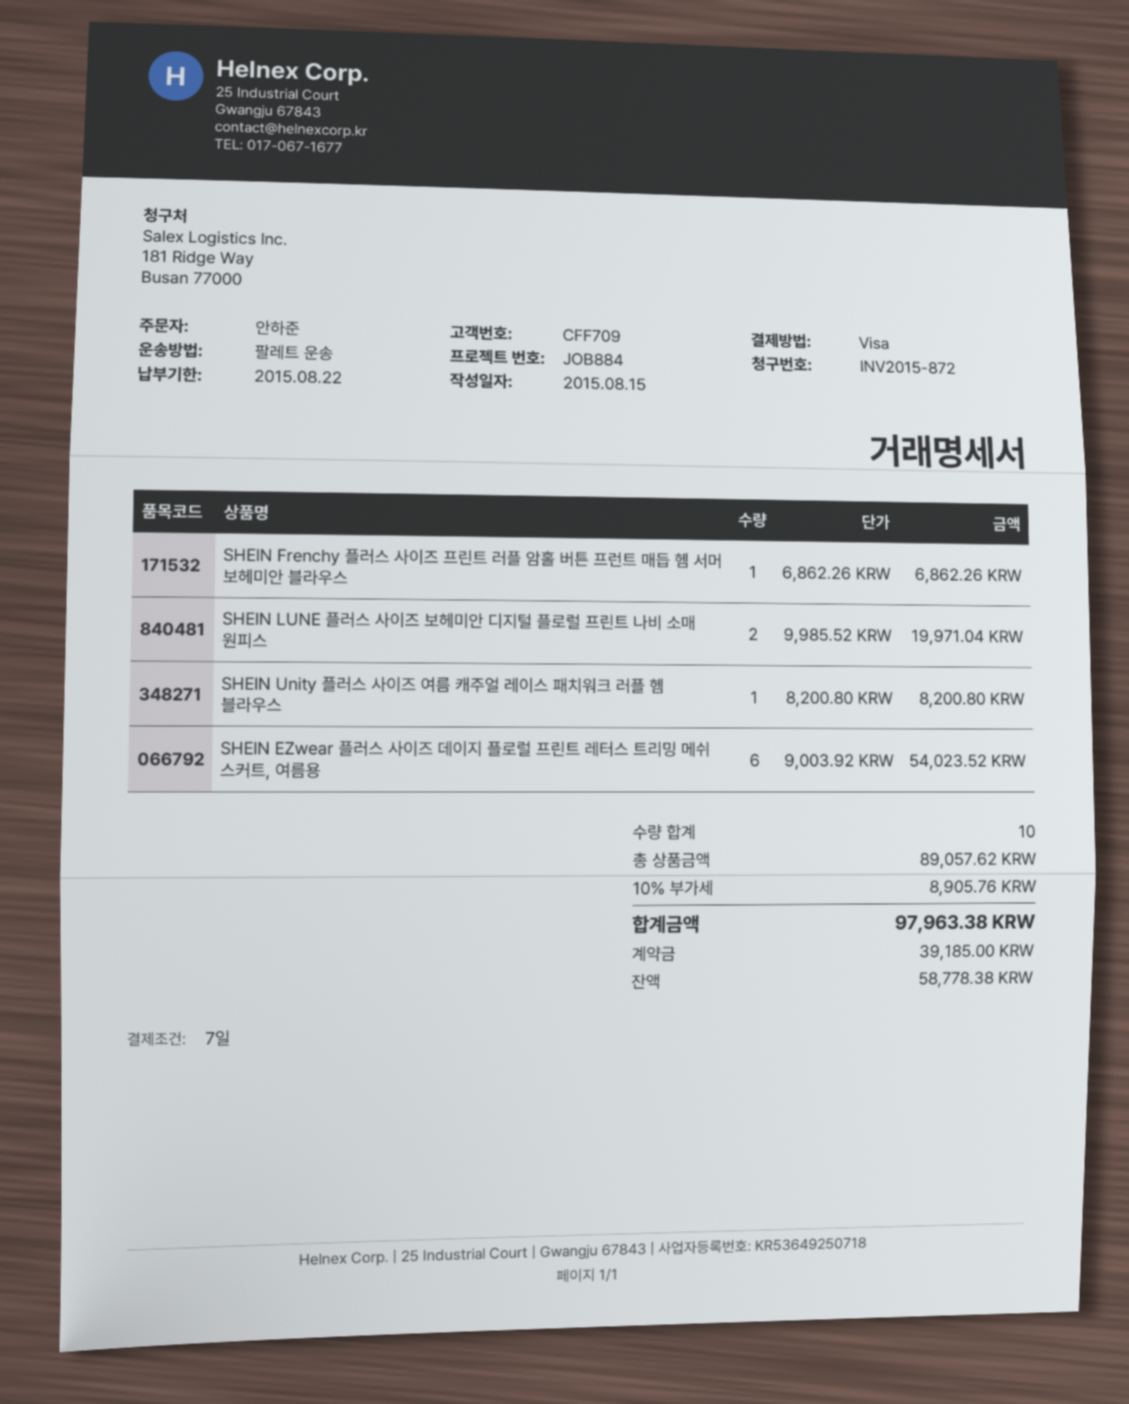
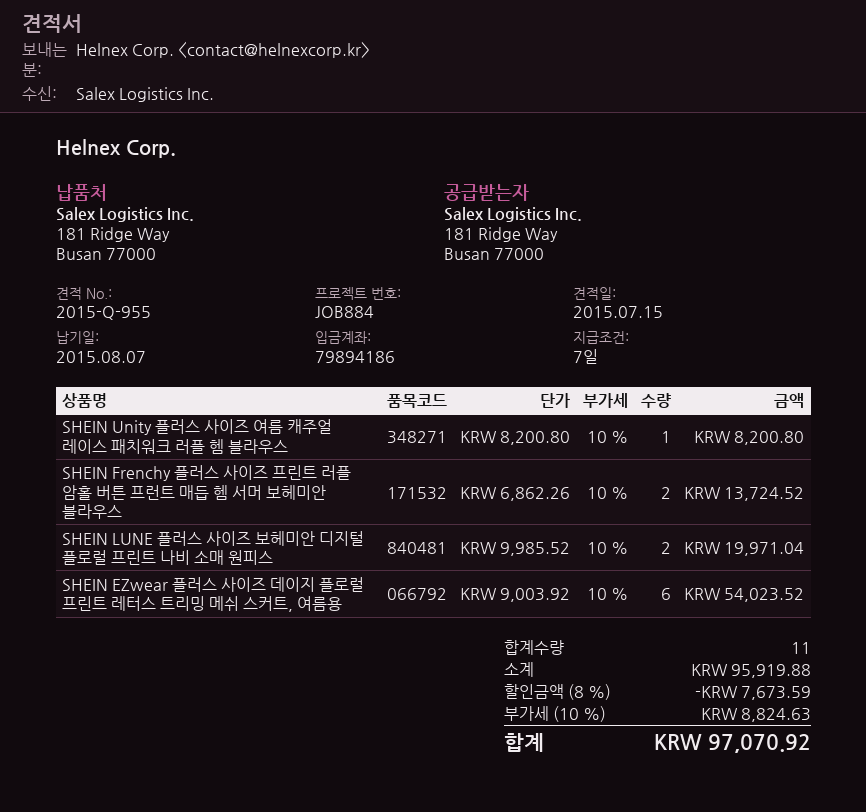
SHEIN Frenchy 플러스 사이즈 프린트 러플 암홀 버튼 프런트 매듭 헴 서머 보헤미안 블라우스: 1 x 6862.26 = 6862.26 -> 2 x 6862.26 = 13724.52
total quantity: 10 -> 11
subtotal: 89057.62 -> 95919.88
discount: none -> 8% = 7673.59
tax: 10% = 8905.76 -> 10% = 8824.63
total: 97963.38 -> 97070.92

